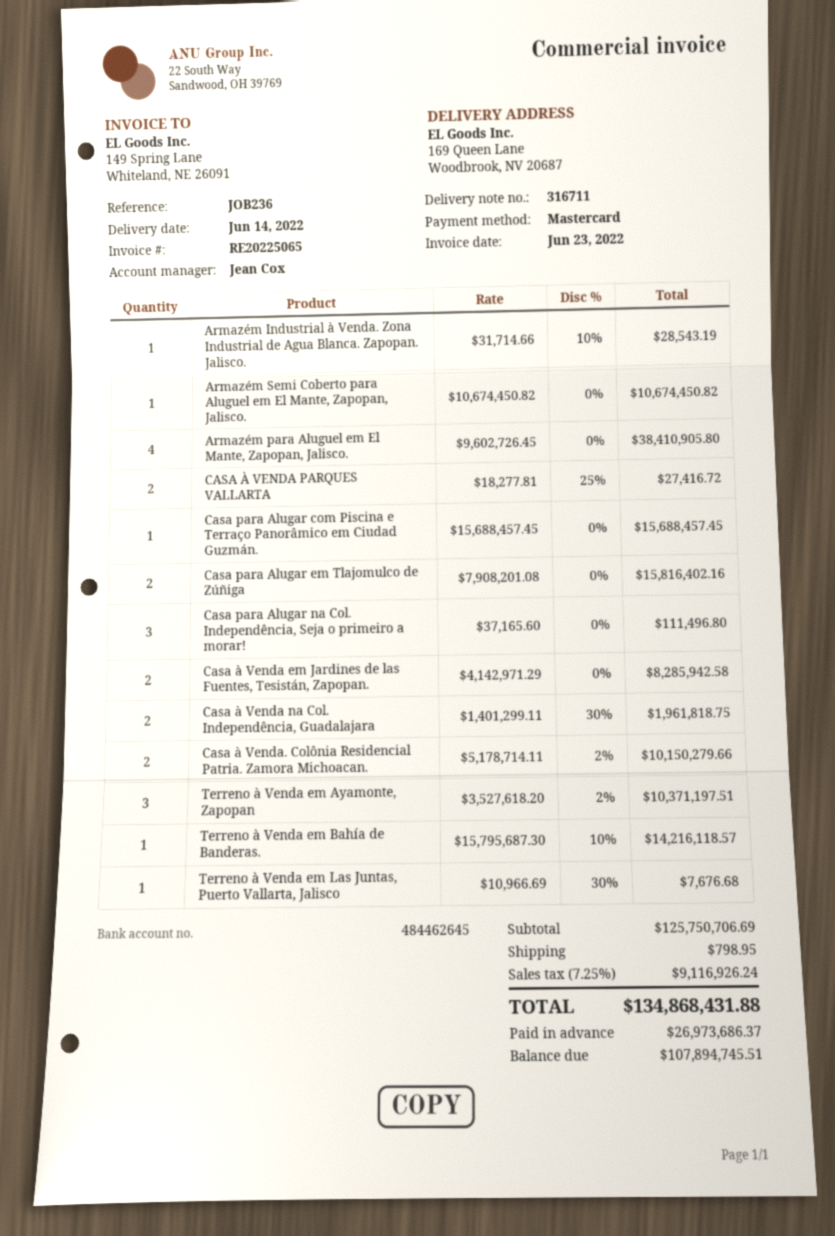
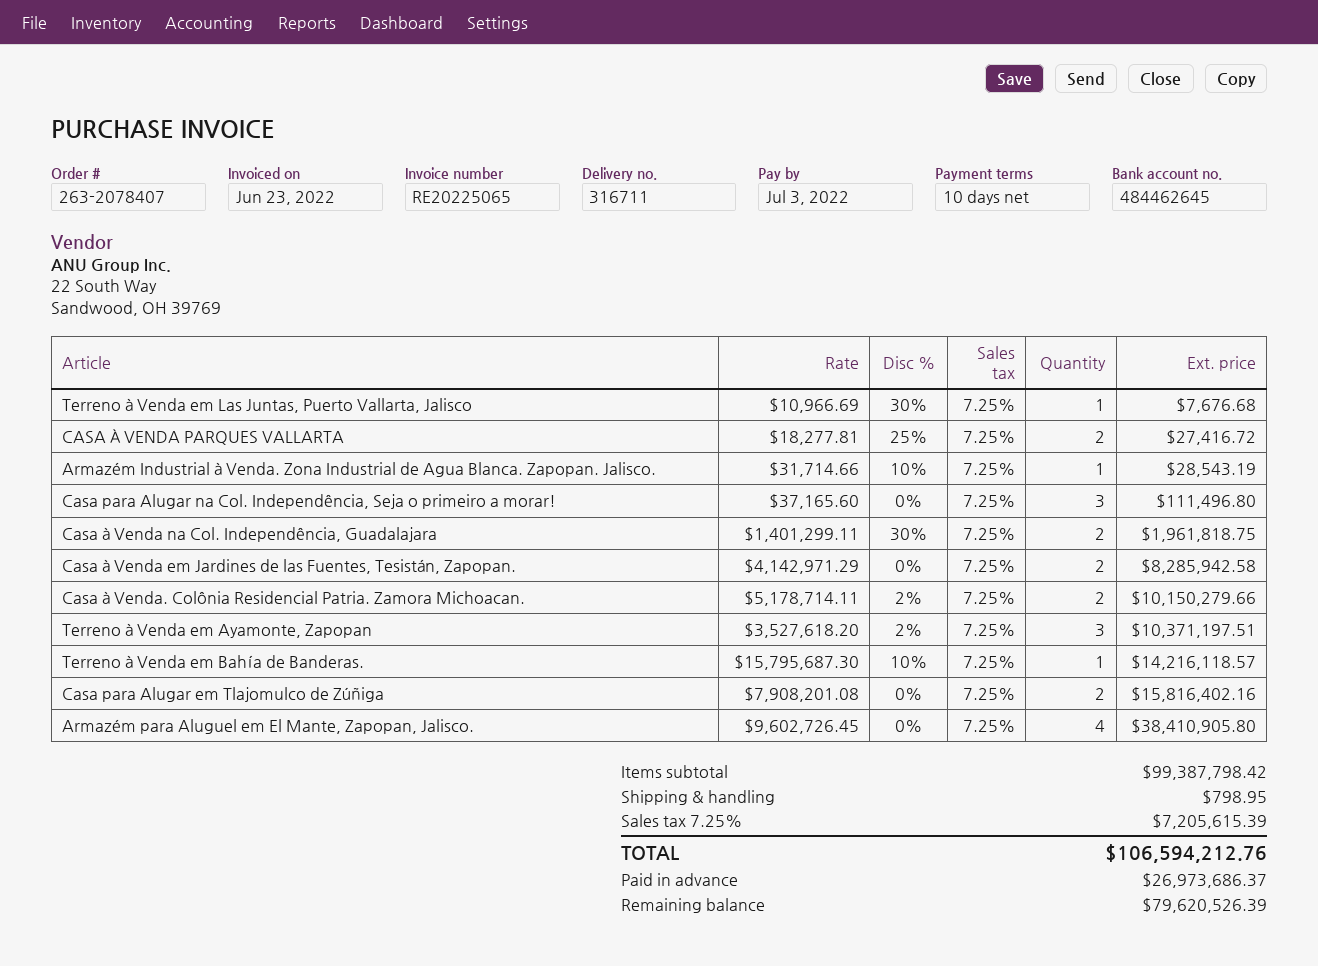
Armazém Semi Coberto para Aluguel em El Mante, Zapopan, Jalisco.: 1 x 10674450.82 = 10674450.82 -> none
Casa para Alugar com Piscina e Terraço Panorâmico em Ciudad Guzmán.: 1 x 15688457.45 = 15688457.45 -> none
subtotal: 125750706.69 -> 99387798.42
tax: 7.25% = 9116926.24 -> 7.25% = 7205615.39
total: 134868431.88 -> 106594212.76
balance: 107894745.51 -> 79620526.39

